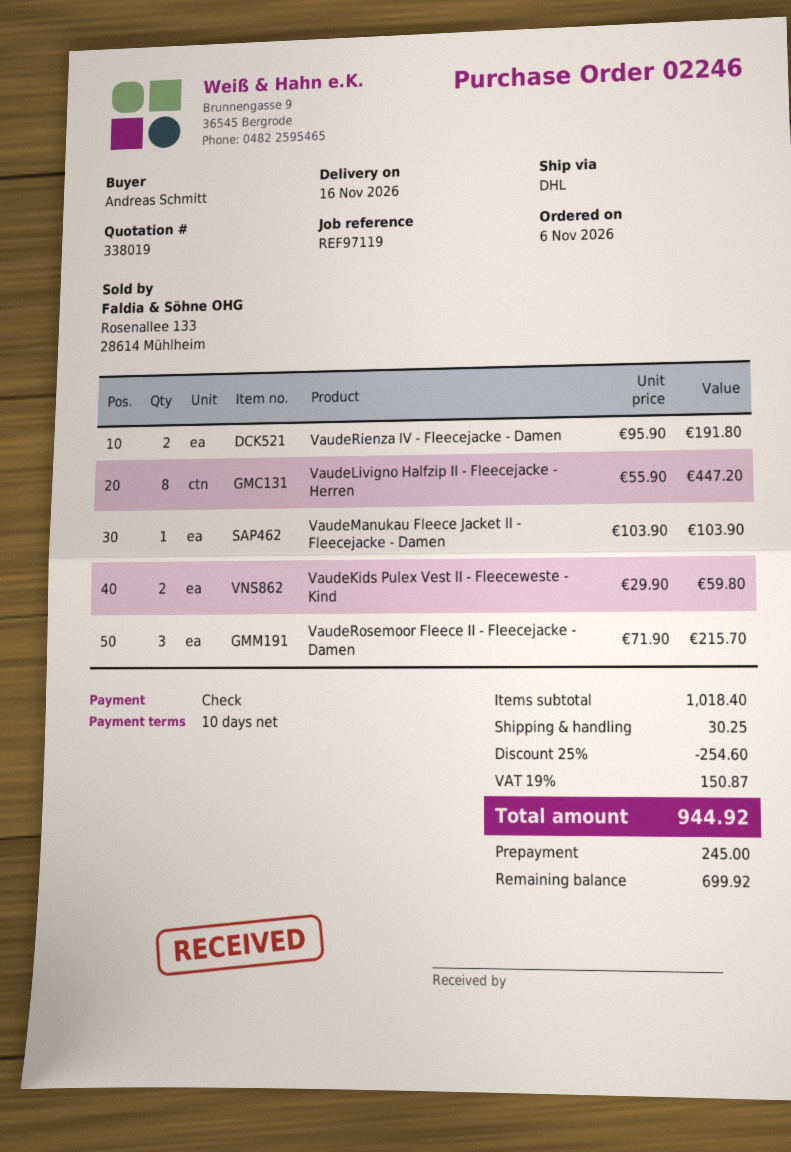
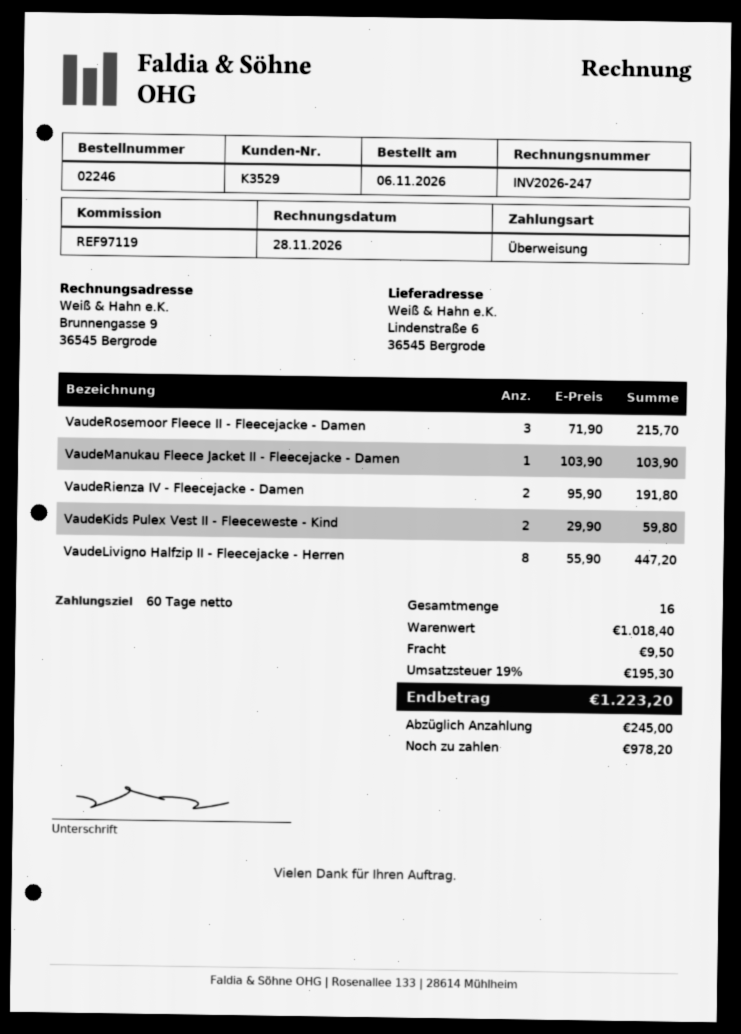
payment terms: 10 days -> 60 days
payment method: cheque -> bank transfer
discount: 25% = 254.60 -> none
shipping: 30.25 -> 9.50
tax: 19% = 150.87 -> 19% = 195.30
total: 944.92 -> 1223.20
balance: 699.92 -> 978.20

